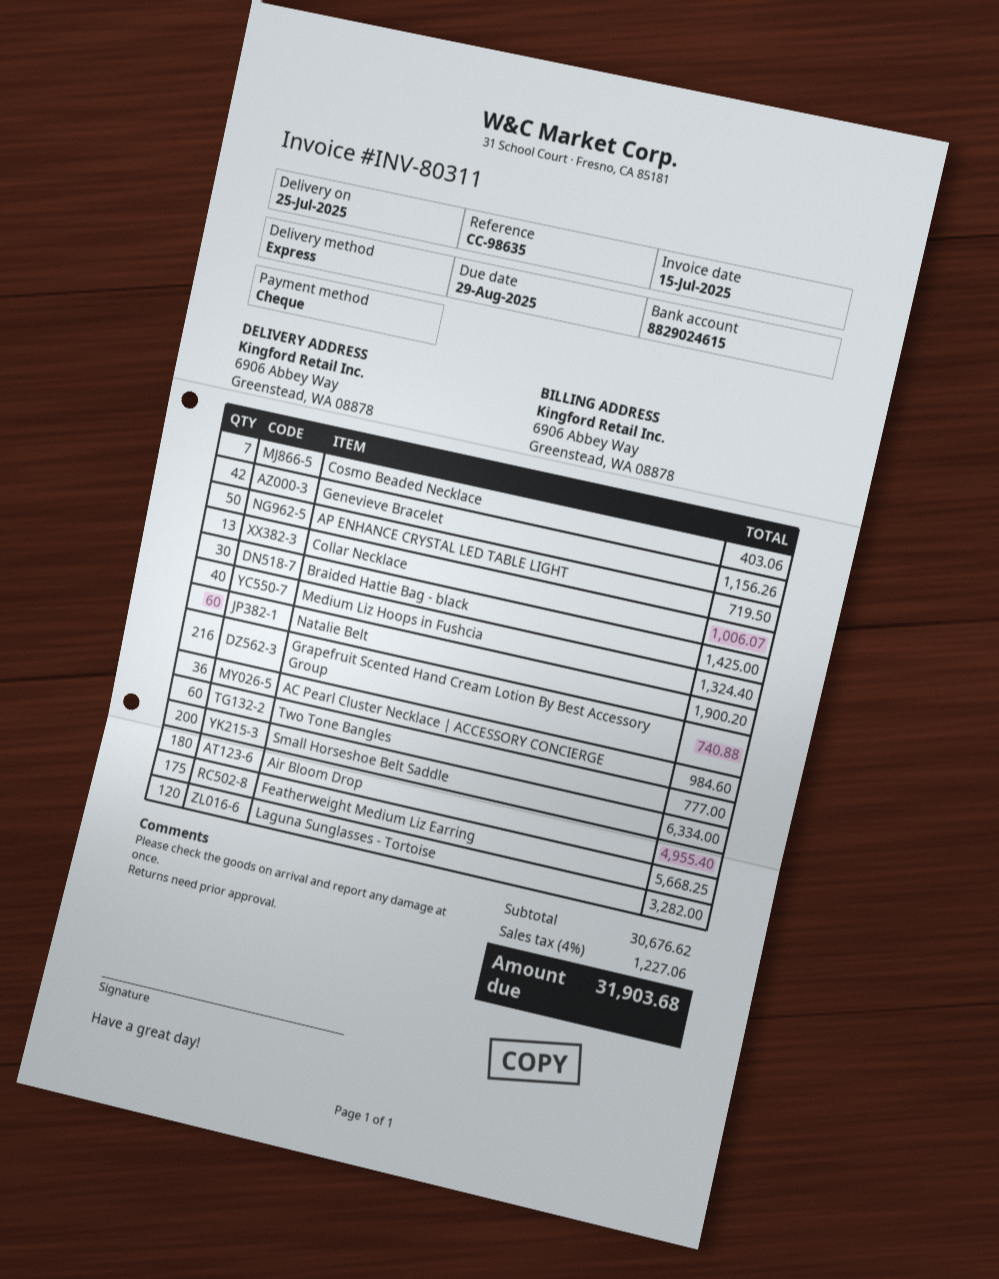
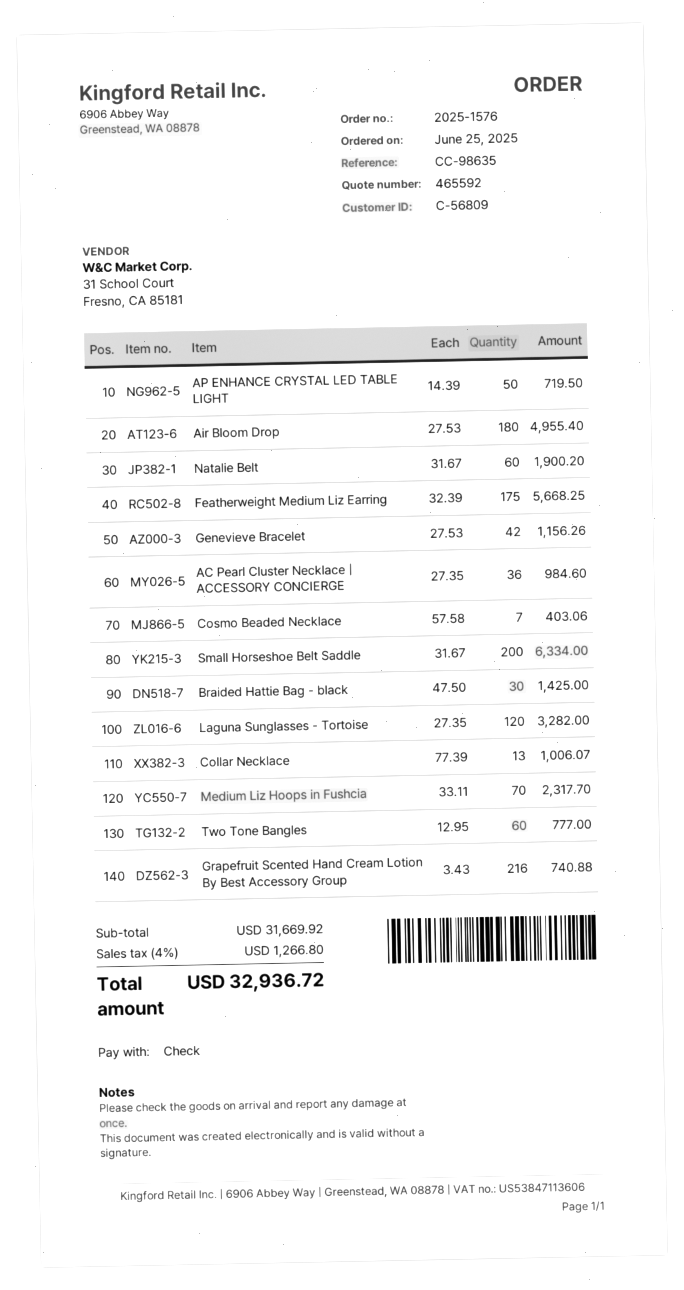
Medium Liz Hoops in Fushcia: 40 for 1324.40 -> 70 for 2317.70
subtotal: 30676.62 -> 31669.92
tax: 4% = 1227.06 -> 4% = 1266.80
total: 31903.68 -> 32936.72

